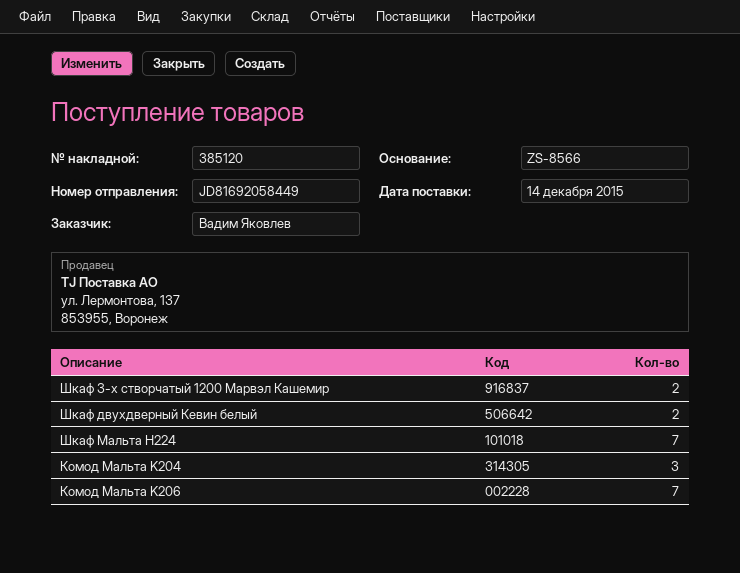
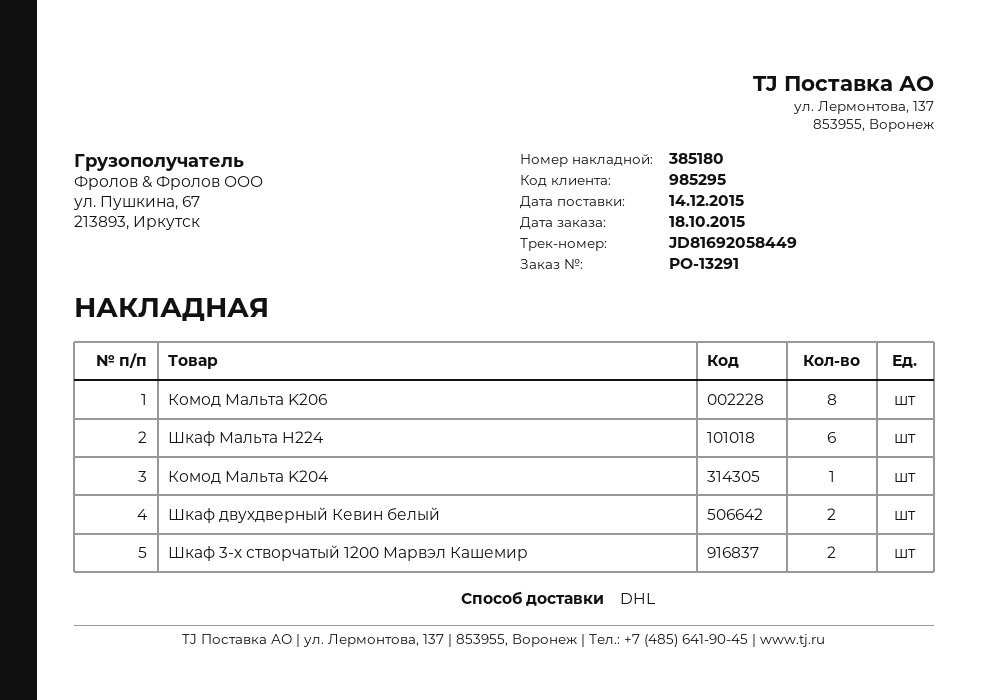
delivery note number: 385120 -> 385180
Шкаф Мальта H224: 7 -> 6
Комод Мальта K204: 3 -> 1
Комод Мальта K206: 7 -> 8

